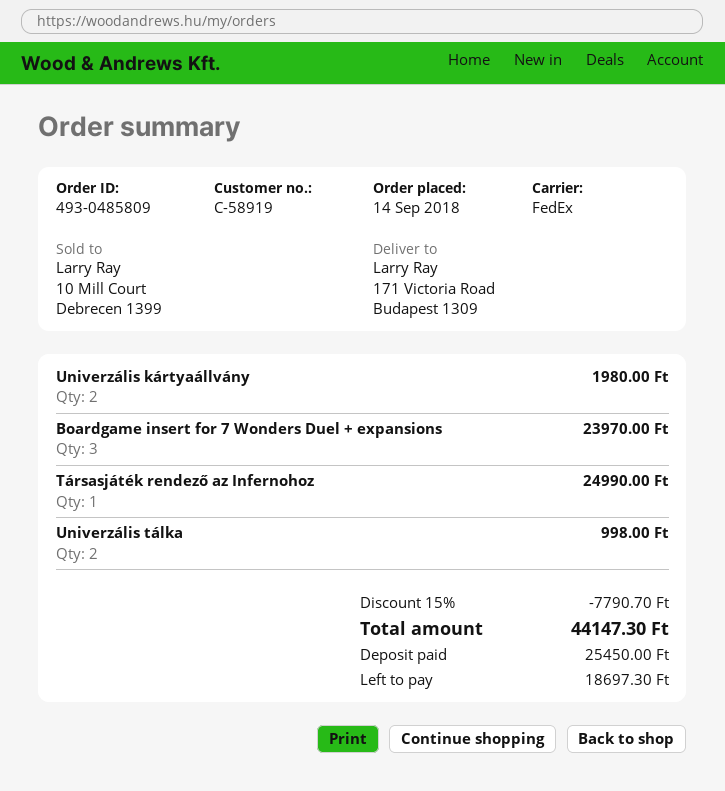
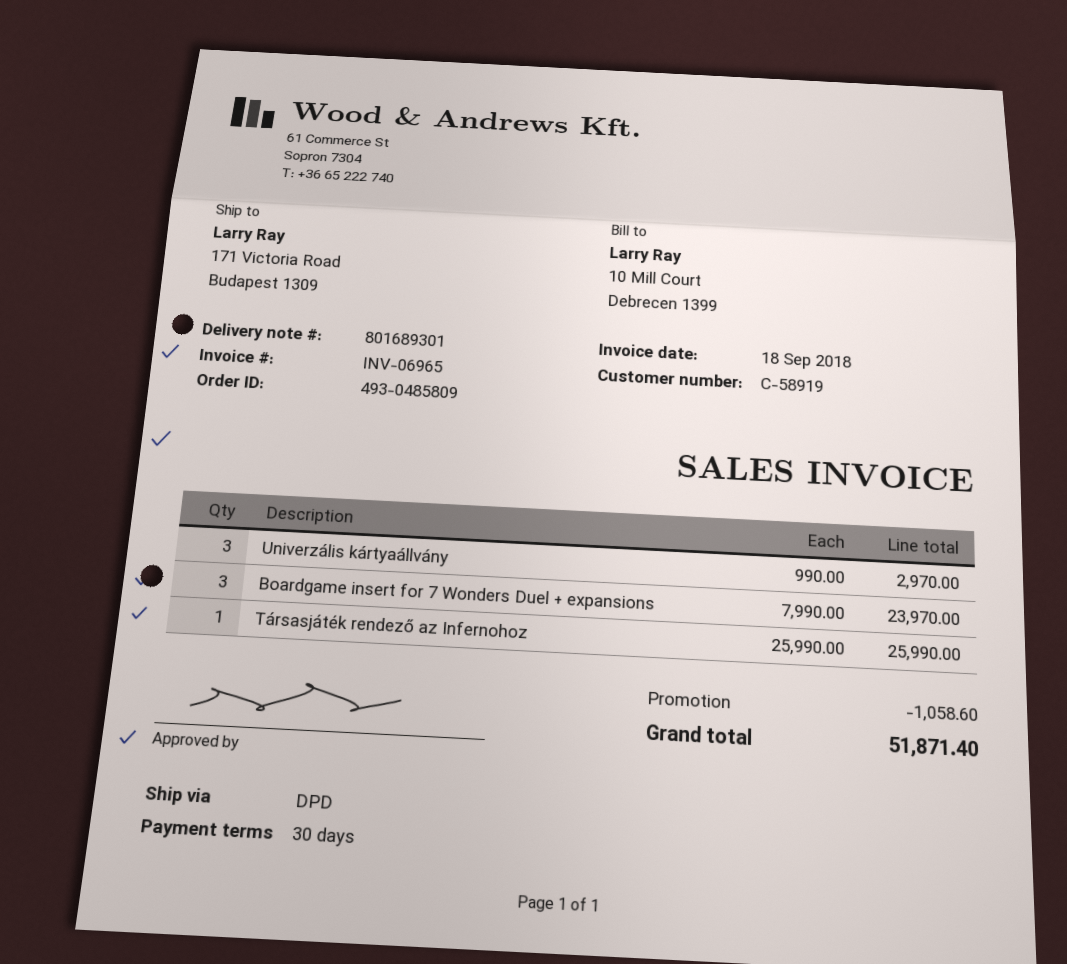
shipping method: FedEx -> DPD
Univerzális kártyaállvány: 2 for 1980.00 -> 3 for 2970.00
Társasjáték rendező az Infernohoz: 1 for 24990.00 -> 1 for 25990.00
Univerzális tálka: 2 for 998.00 -> none
discount: 7790.70 -> 1058.60
total: 44147.30 -> 51871.40

